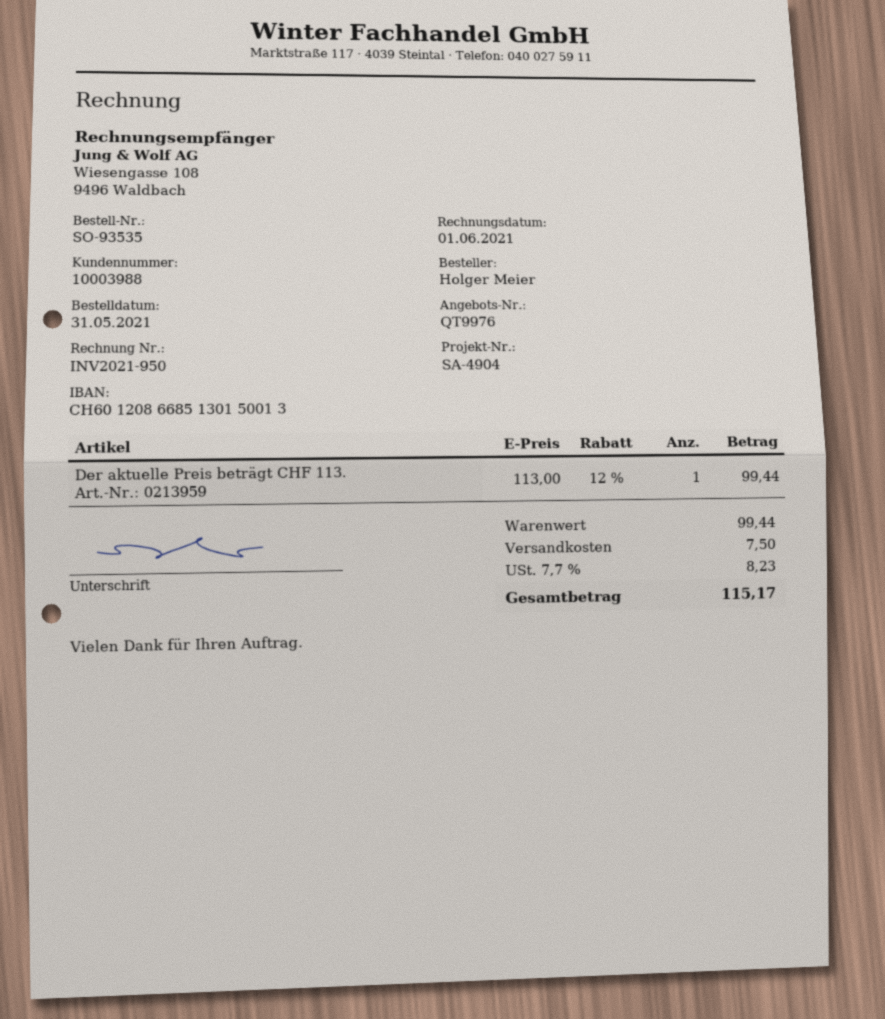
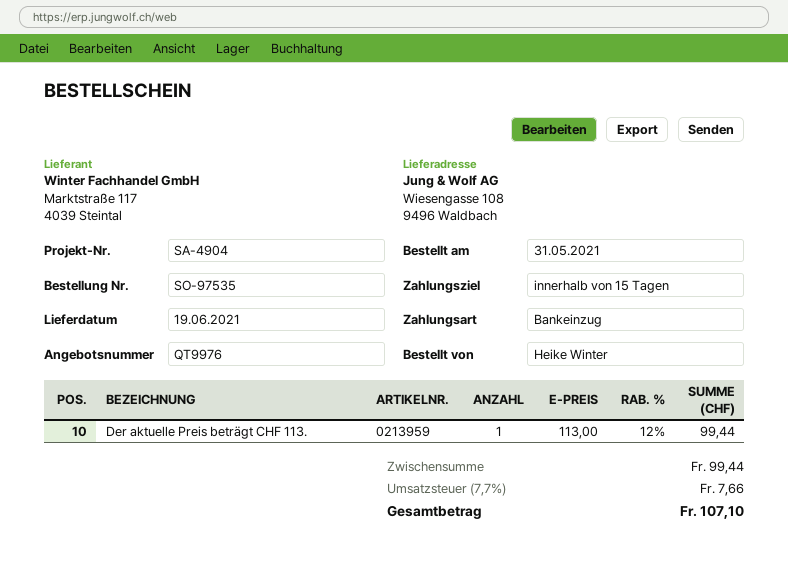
order number: SO-93535 -> SO-97535
ordered by: Holger Meier -> Heike Winter
shipping: 7.50 -> none
tax: 7.7% = 8.23 -> 7.7% = 7.66
total: 115.17 -> 107.10

